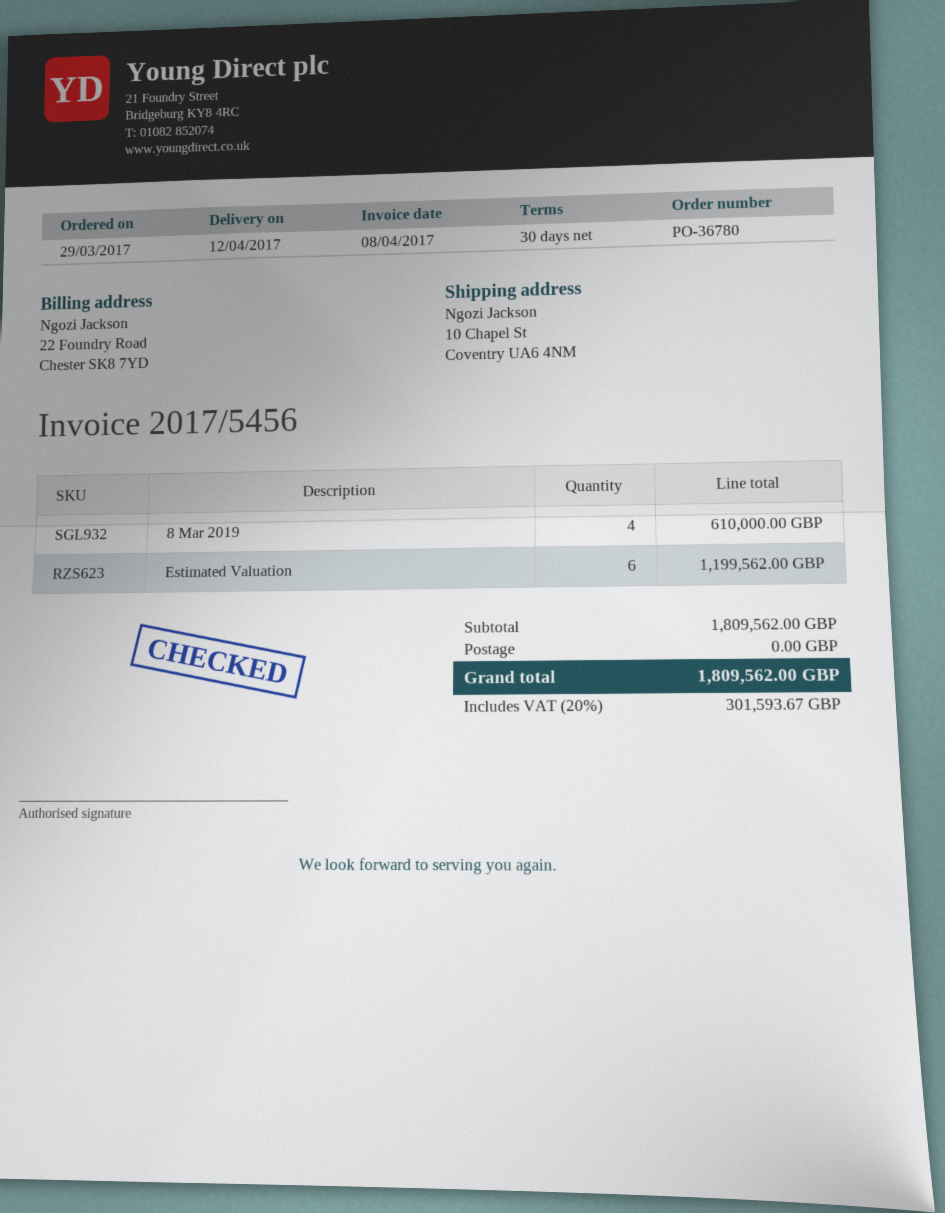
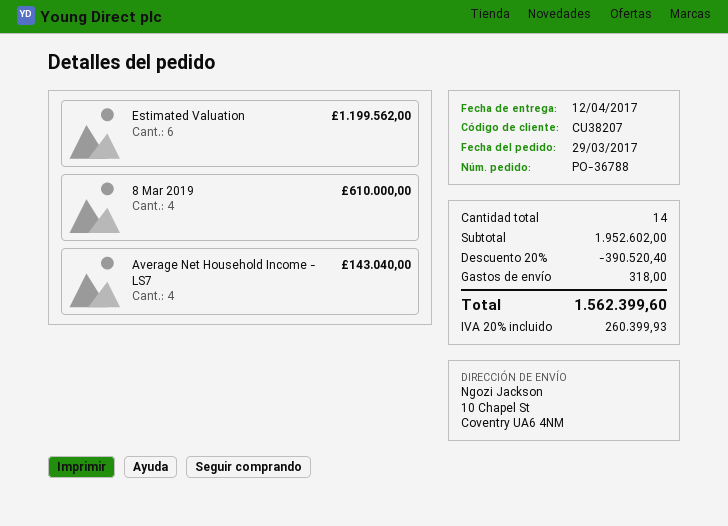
order number: PO-36780 -> PO-36788
Average Net Household Income - LS7: none -> 4 for 143040.00
subtotal: 1809562.00 -> 1952602.00
discount: none -> 20% = 390520.40
shipping: 0.00 -> 318.00
tax: 20% = 301593.67 -> 20% = 260399.93
total: 1809562.00 -> 1562399.60

